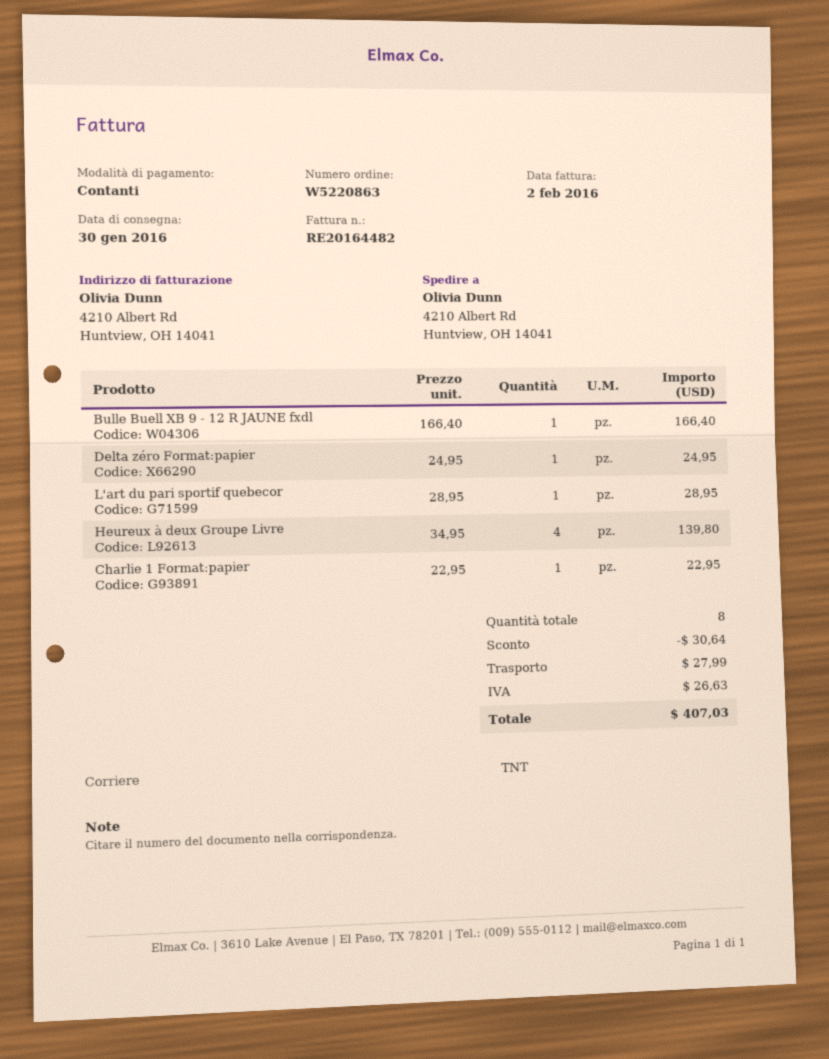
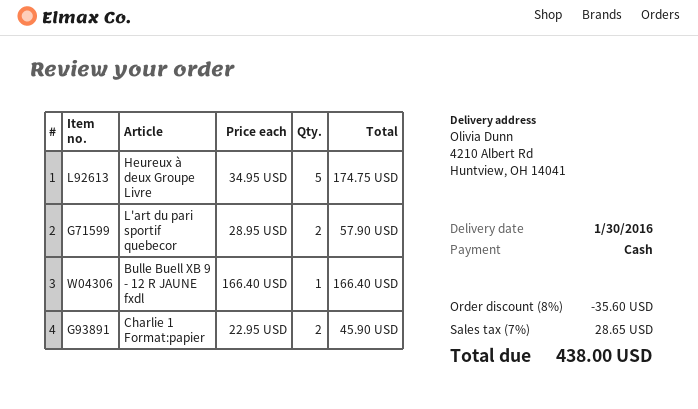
Delta zéro Format:papier: 1 x 24.95 = 24.95 -> none
L'art du pari sportif quebecor: 1 x 28.95 = 28.95 -> 2 x 28.95 = 57.90
Heureux à deux Groupe Livre: 4 x 34.95 = 139.80 -> 5 x 34.95 = 174.75
Charlie 1 Format:papier: 1 x 22.95 = 22.95 -> 2 x 22.95 = 45.90
discount: 30.64 -> 35.60
shipping: 27.99 -> none
tax: 26.63 -> 28.65
total: 407.03 -> 438.00

